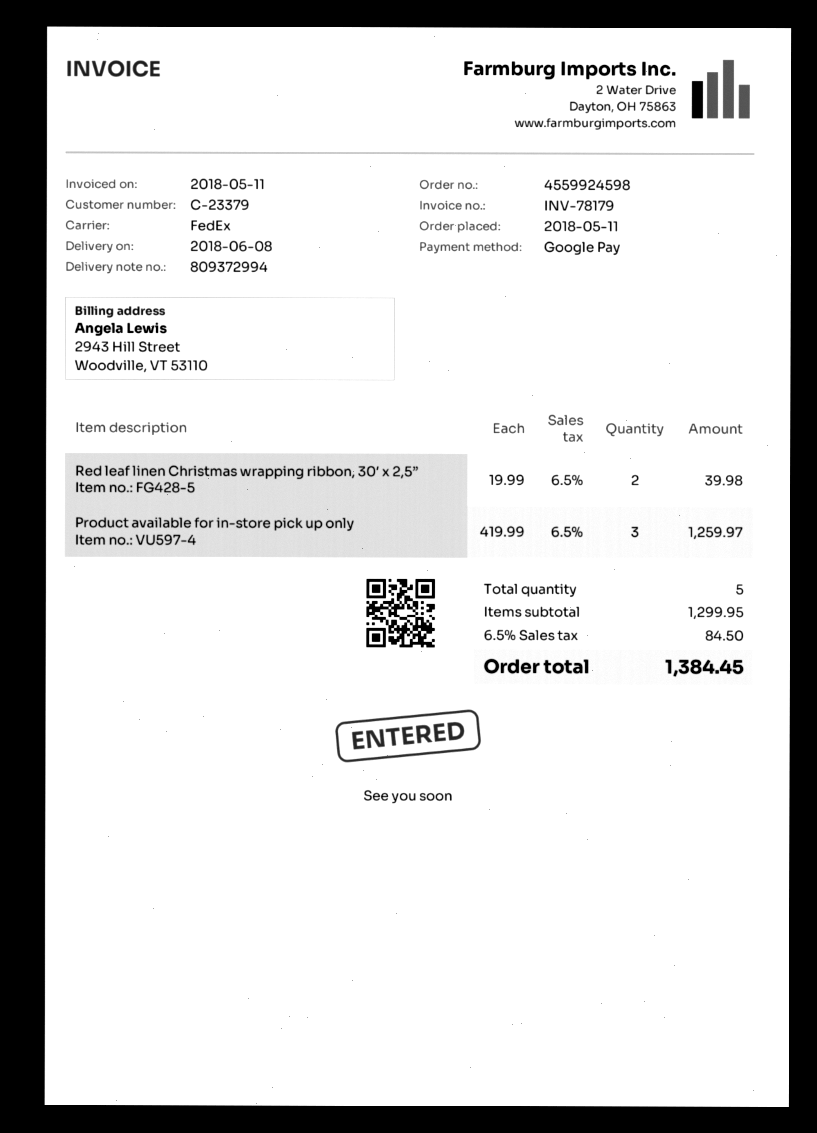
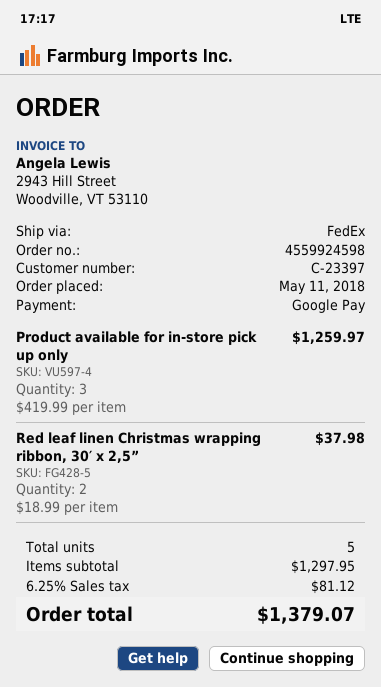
customer number: C-23379 -> C-23397
Red leaf linen Christmas wrapping ribbon, 30′ x 2,5”: 2 x 19.99 = 39.98 -> 2 x 18.99 = 37.98
subtotal: 1299.95 -> 1297.95
tax: 6.5% = 84.50 -> 6.25% = 81.12
total: 1384.45 -> 1379.07

